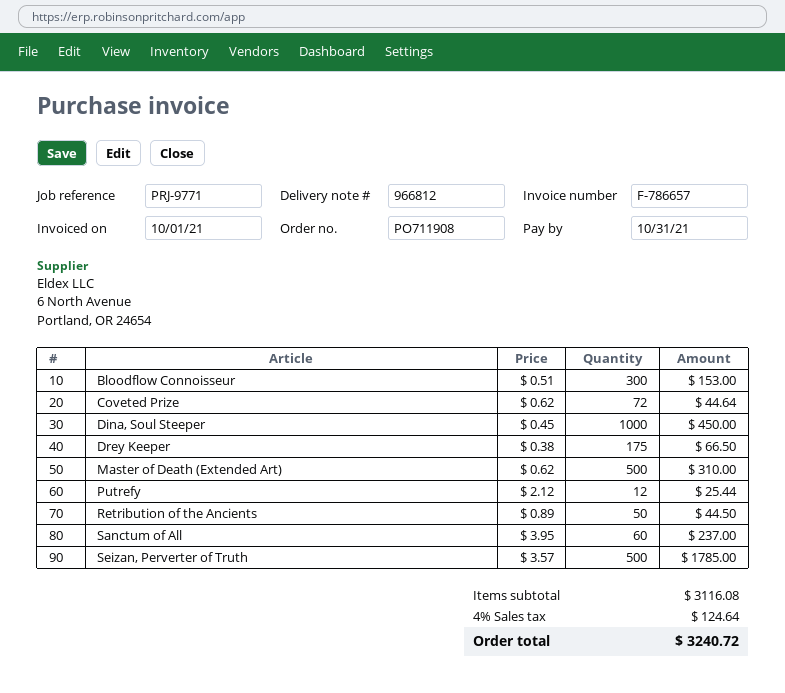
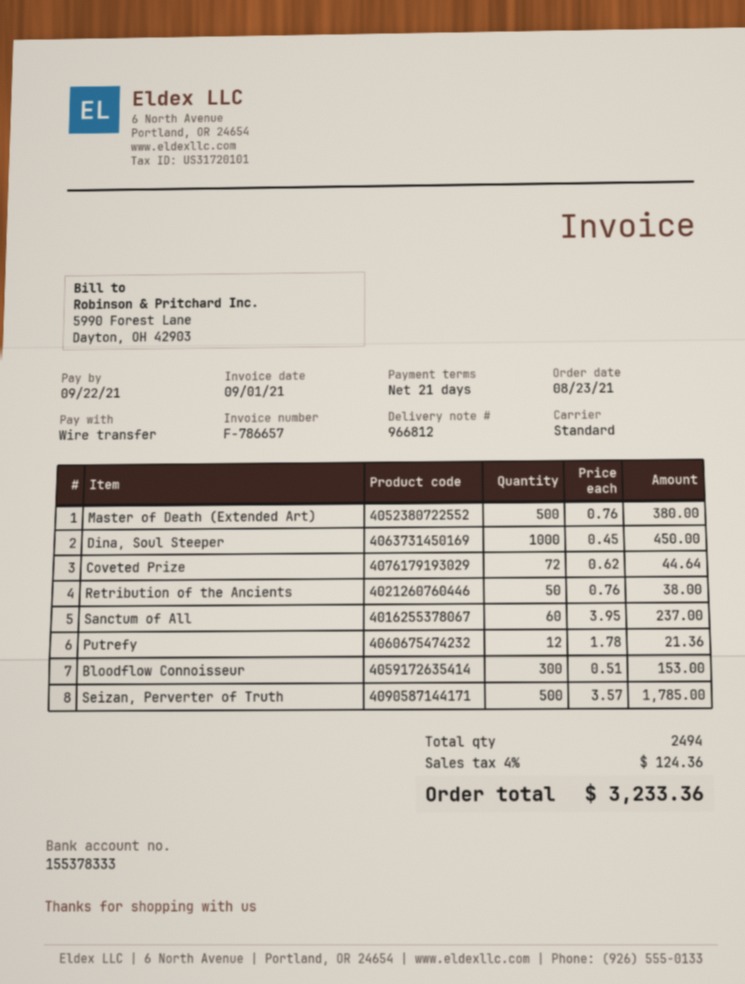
invoice date: 2021-10-01 -> 2021-09-01
due date: 2021-10-31 -> 2021-09-22
Drey Keeper: 175 x 0.38 = 66.50 -> none
Master of Death (Extended Art): 500 x 0.62 = 310.00 -> 500 x 0.76 = 380.00
Putrefy: 12 x 2.12 = 25.44 -> 12 x 1.78 = 21.36
Retribution of the Ancients: 50 x 0.89 = 44.50 -> 50 x 0.76 = 38.00
tax: 4% = 124.64 -> 4% = 124.36
total: 3240.72 -> 3233.36

